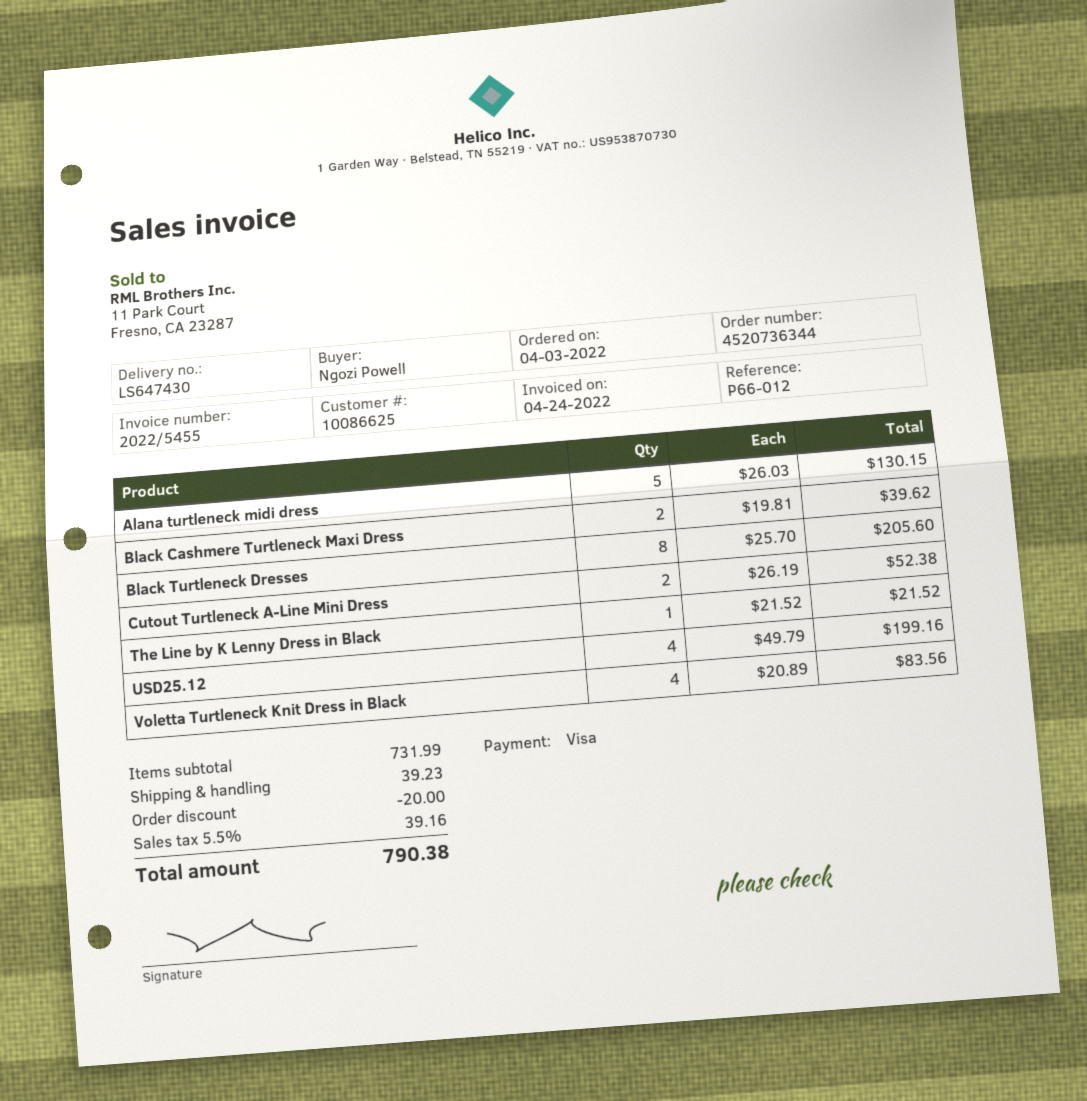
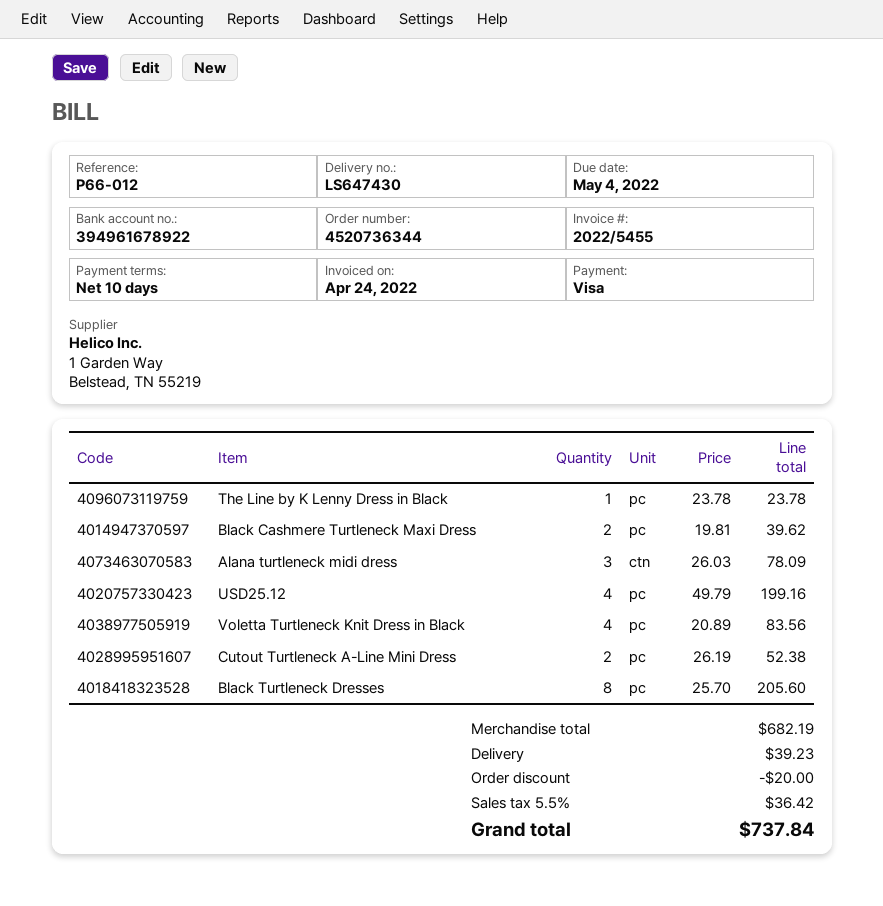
Alana turtleneck midi dress: 5 x 26.03 = 130.15 -> 3 x 26.03 = 78.09
The Line by K Lenny Dress in Black: 1 x 21.52 = 21.52 -> 1 x 23.78 = 23.78
subtotal: 731.99 -> 682.19
tax: 5.5% = 39.16 -> 5.5% = 36.42
total: 790.38 -> 737.84

